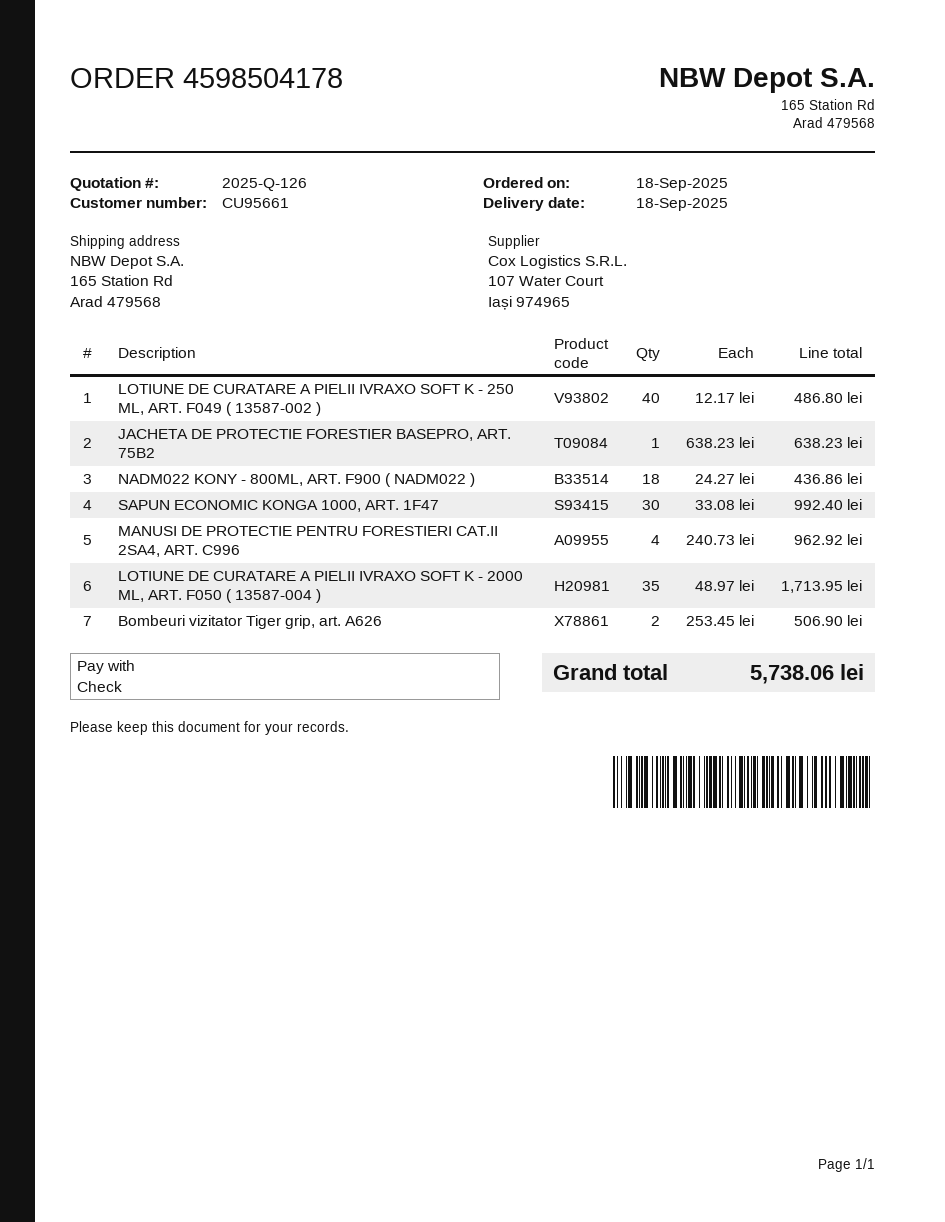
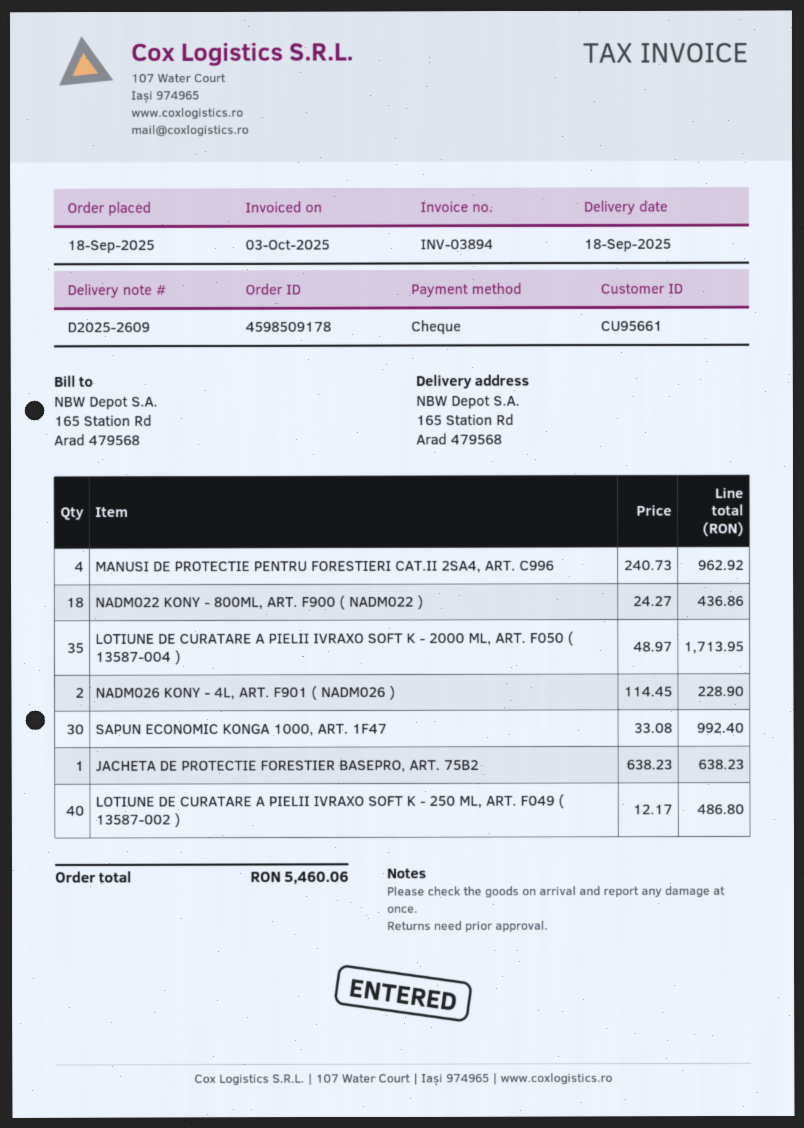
order number: 4598504178 -> 4598509178
Bombeuri vizitator Tiger grip, art. A626: 2 x 253.45 = 506.90 -> none
NADM026 KONY - 4L, ART. F901 ( NADM026 ): none -> 2 x 114.45 = 228.90
total: 5738.06 -> 5460.06

